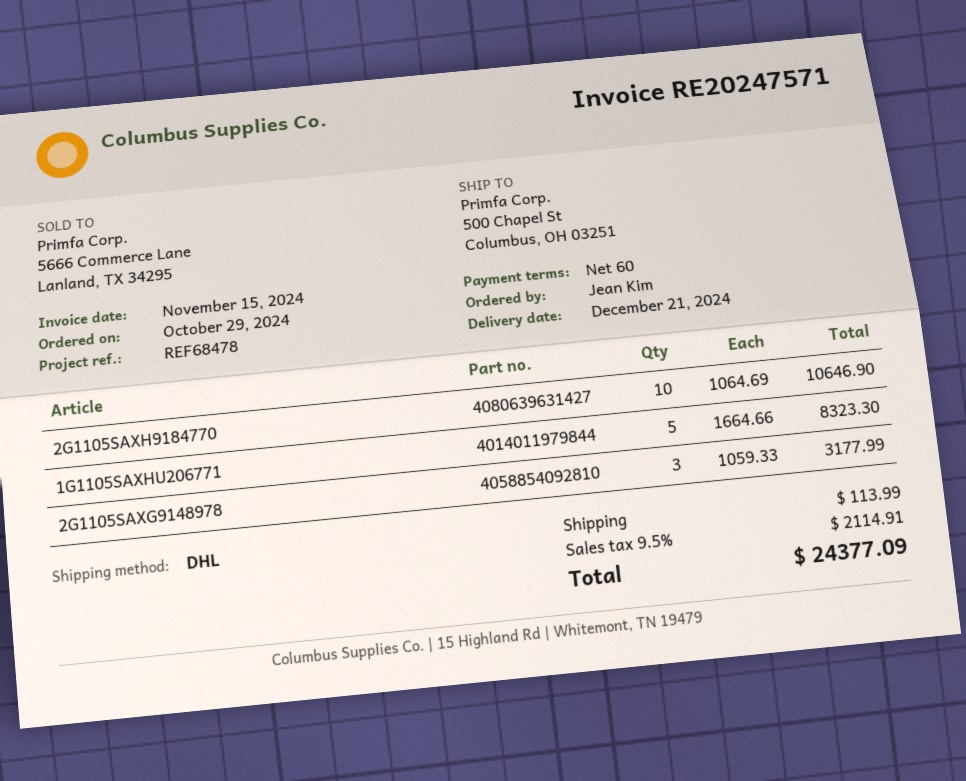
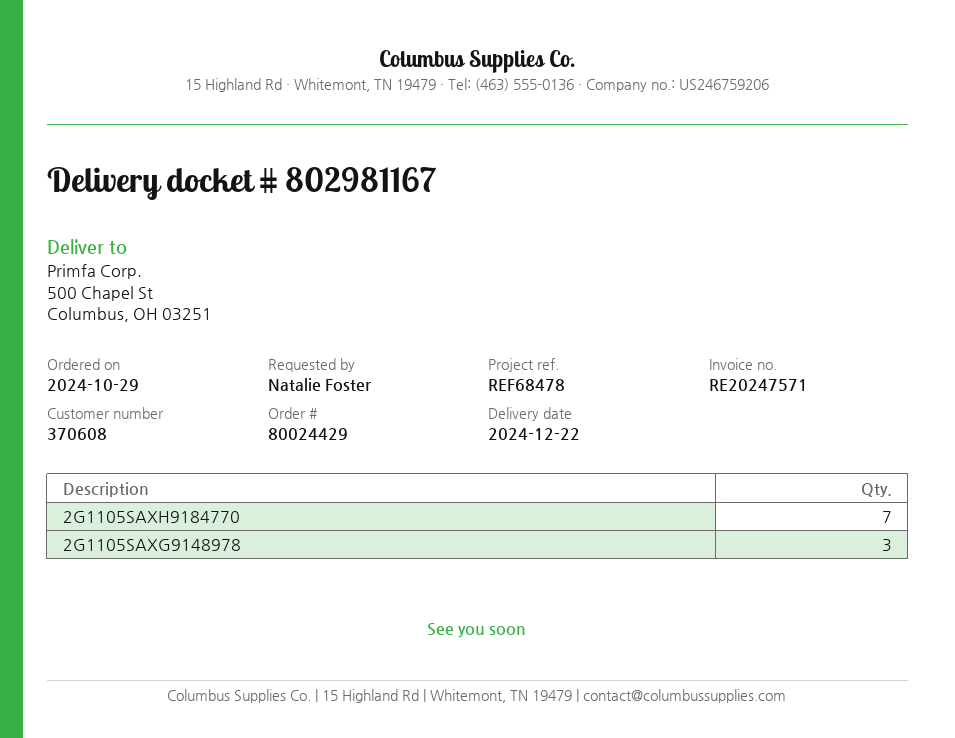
delivery date: 2024-12-21 -> 2024-12-22
ordered by: Jean Kim -> Natalie Foster
2G1105SAXH9184770: 10 -> 7
1G1105SAXHU206771: 5 -> none

